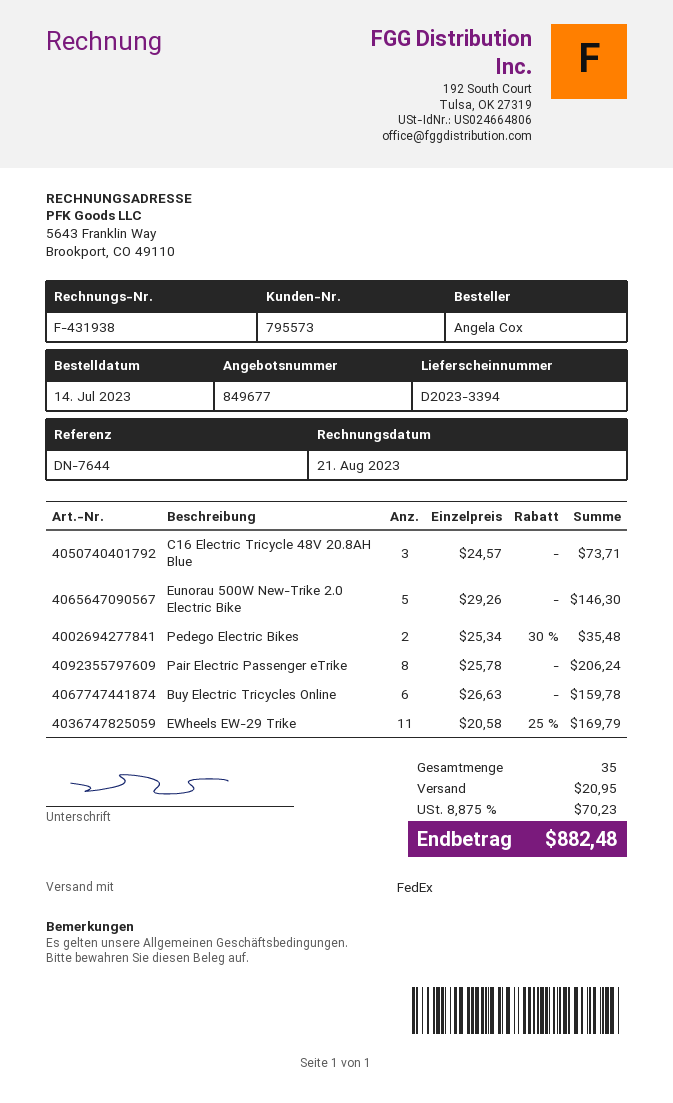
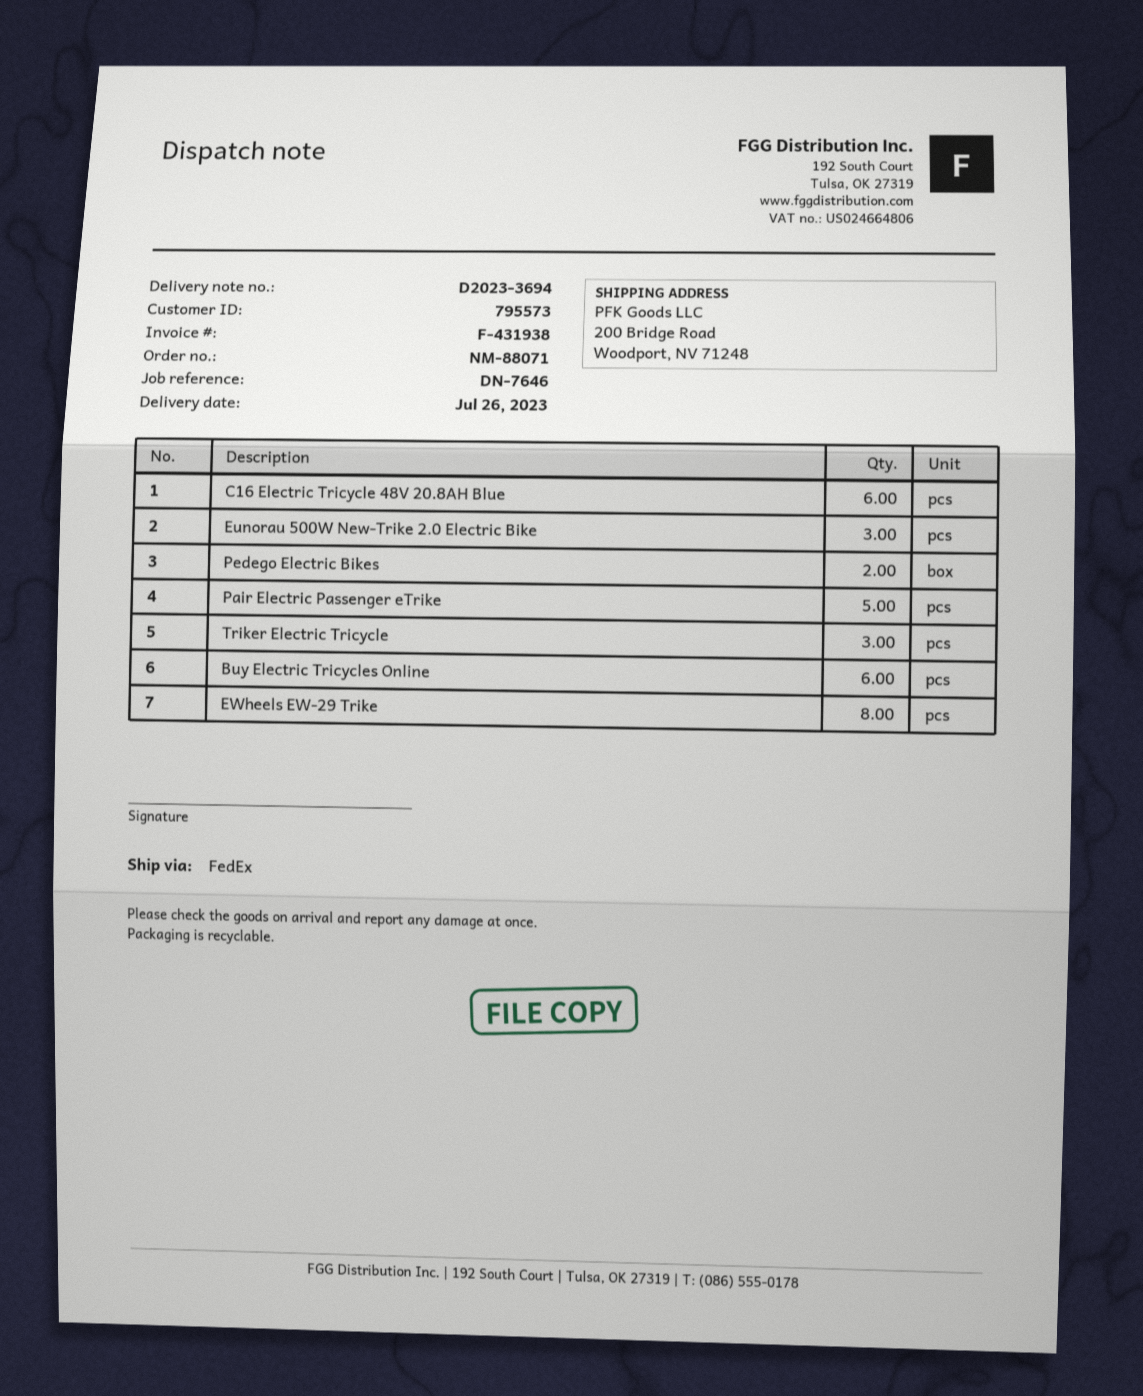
delivery note number: D2023-3394 -> D2023-3694
reference: DN-7644 -> DN-7646
C16 Electric Tricycle 48V 20.8AH Blue: 3 -> 6
Eunorau 500W New-Trike 2.0 Electric Bike: 5 -> 3
Pair Electric Passenger eTrike: 8 -> 5
EWheels EW-29 Trike: 11 -> 8
Triker Electric Tricycle: none -> 3

